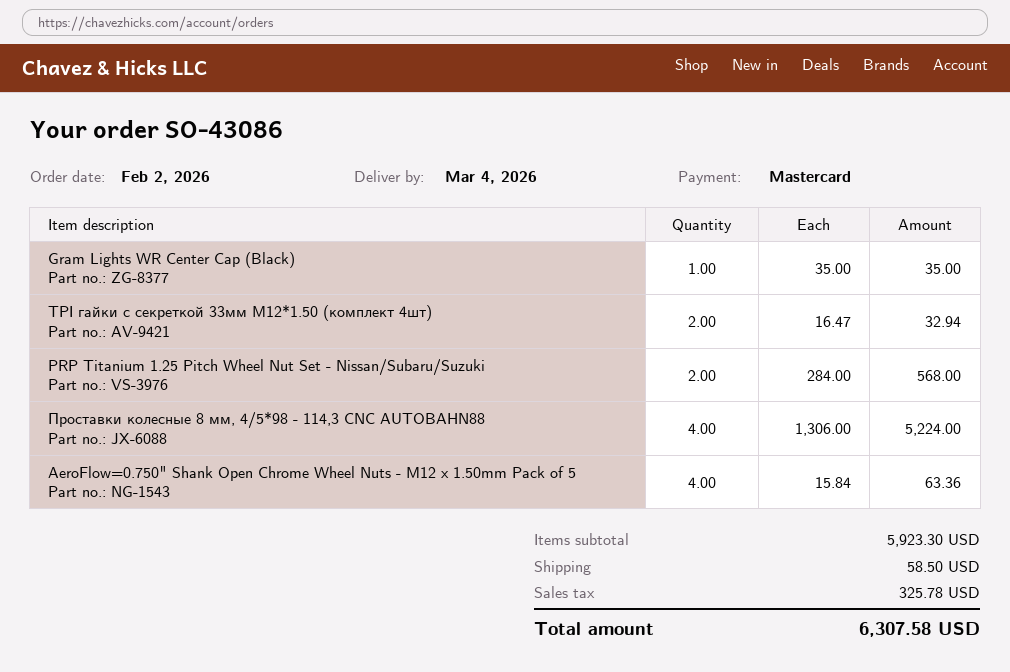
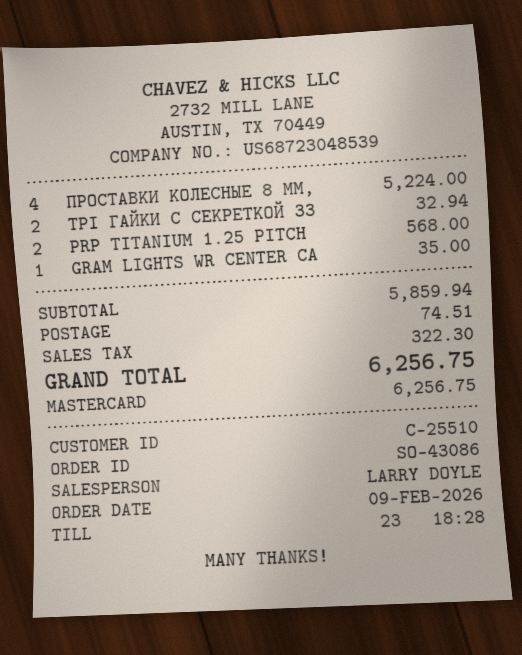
order date: 2026-02-02 -> 2026-02-09
AeroFlow=0.750" Shank Open Chrome Wheel Nuts - M12 x 1.50mm Pack of 5: 4 for 63.36 -> none
subtotal: 5923.30 -> 5859.94
shipping: 58.50 -> 74.51
tax: 325.78 -> 322.30
total: 6307.58 -> 6256.75

